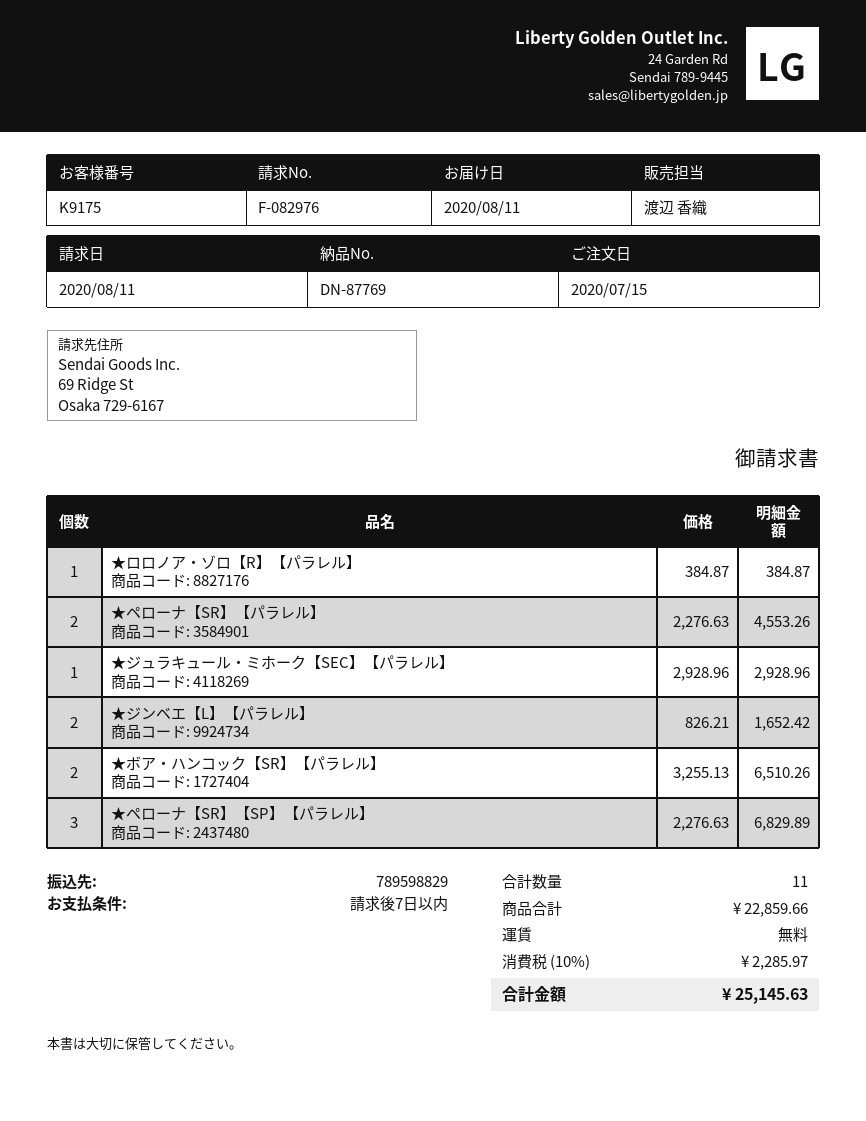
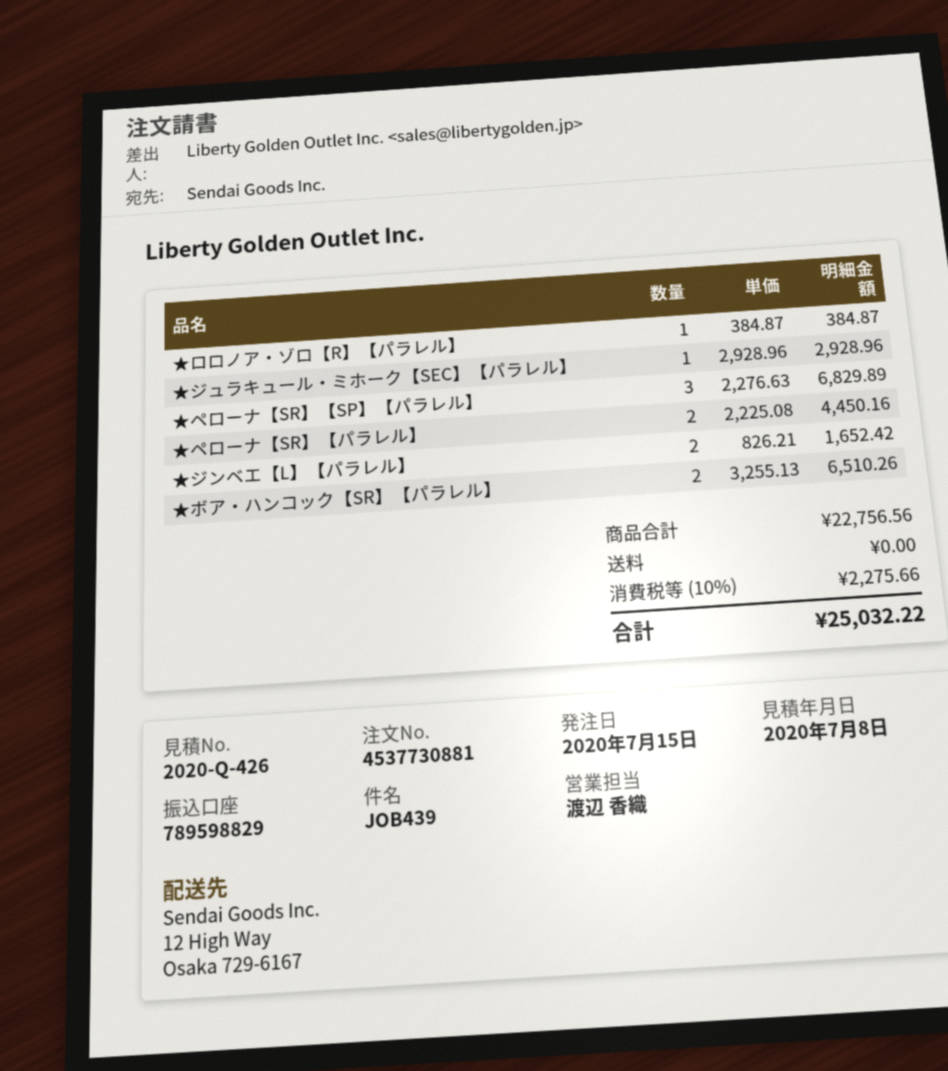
★ペローナ【SR】【パラレル】: 2 x 2276.63 = 4553.26 -> 2 x 2225.08 = 4450.16
subtotal: 22859.66 -> 22756.56
tax: 10% = 2285.97 -> 10% = 2275.66
total: 25145.63 -> 25032.22

